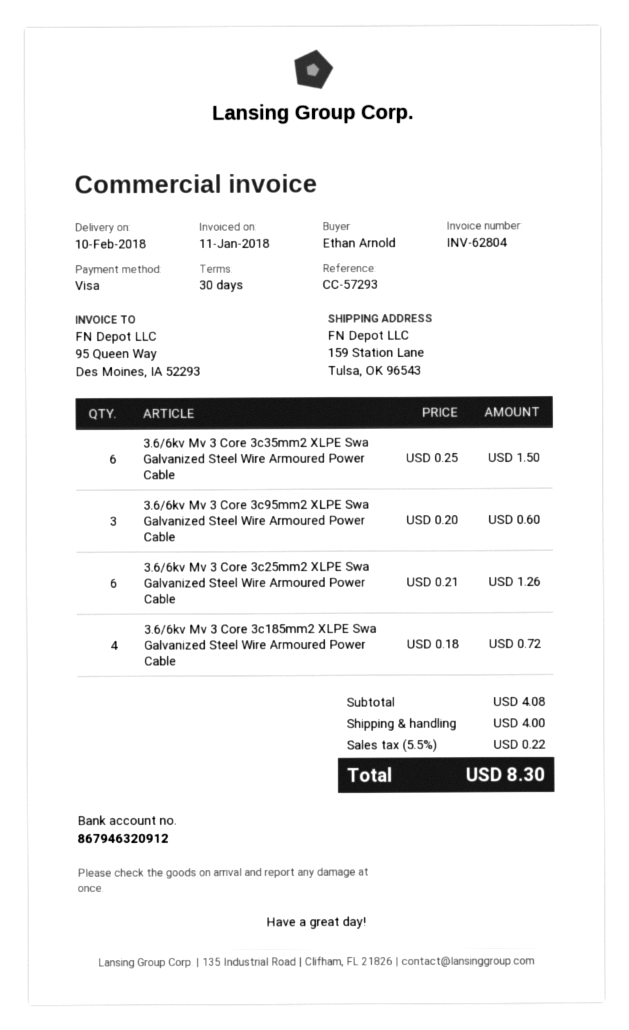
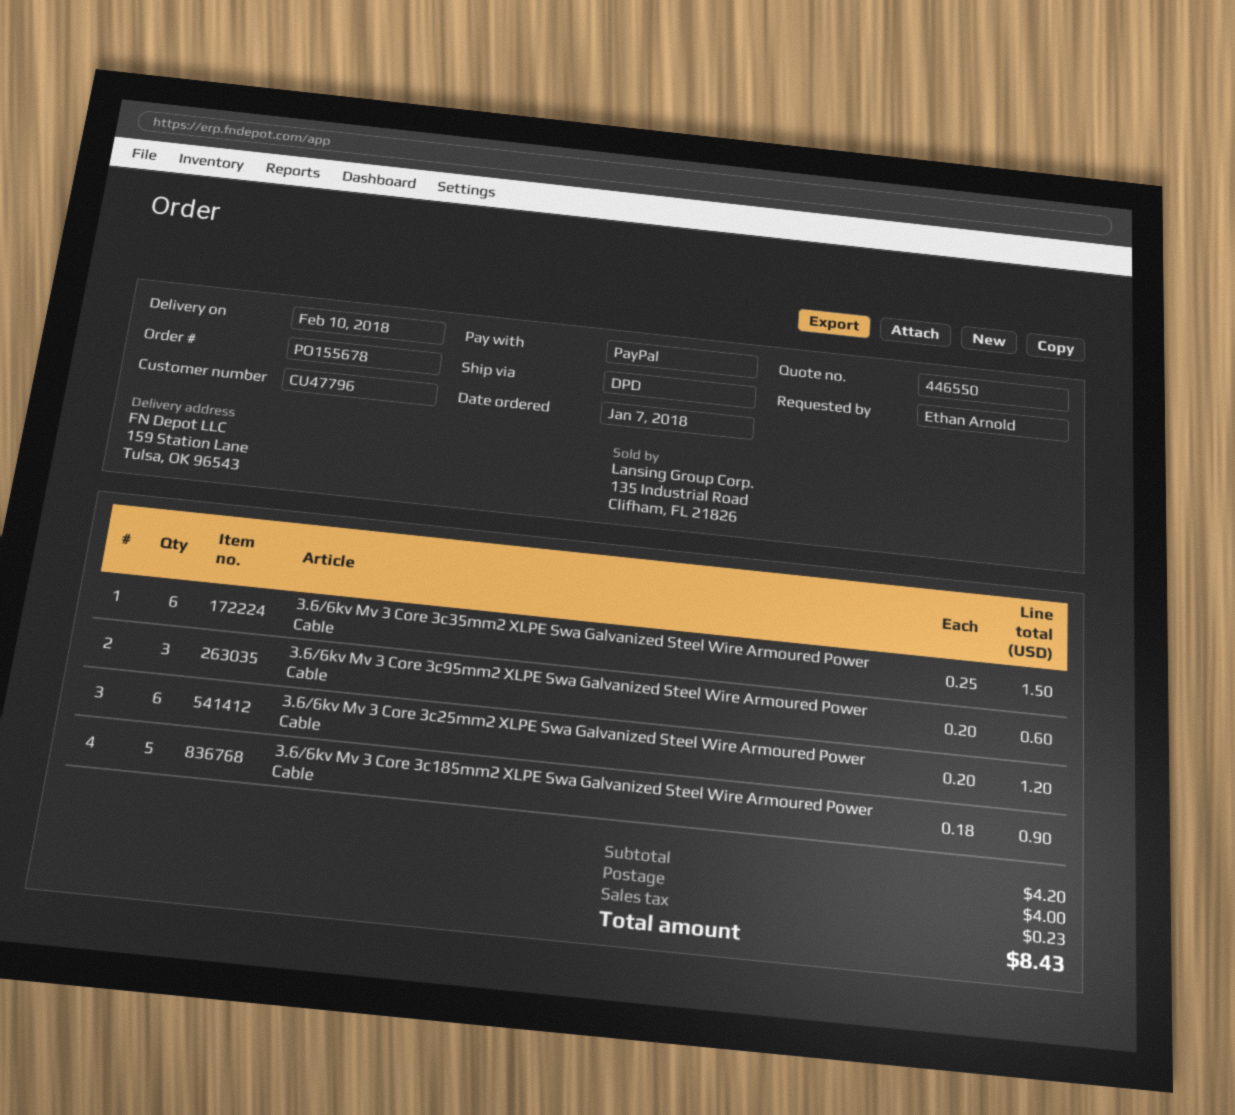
payment method: Visa -> PayPal
3.6/6kv Mv 3 Core 3c25mm2 XLPE Swa Galvanized Steel Wire Armoured Power Cable: 6 x 0.21 = 1.26 -> 6 x 0.20 = 1.20
3.6/6kv Mv 3 Core 3c185mm2 XLPE Swa Galvanized Steel Wire Armoured Power Cable: 4 x 0.18 = 0.72 -> 5 x 0.18 = 0.90
subtotal: 4.08 -> 4.20
tax: 0.22 -> 0.23
total: 8.30 -> 8.43

